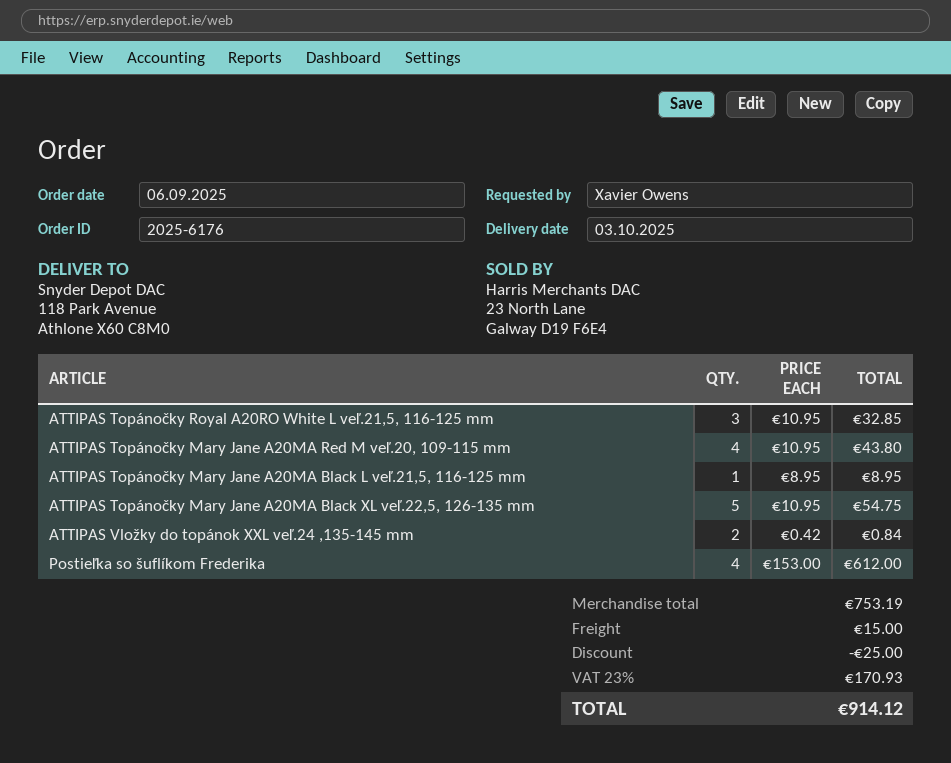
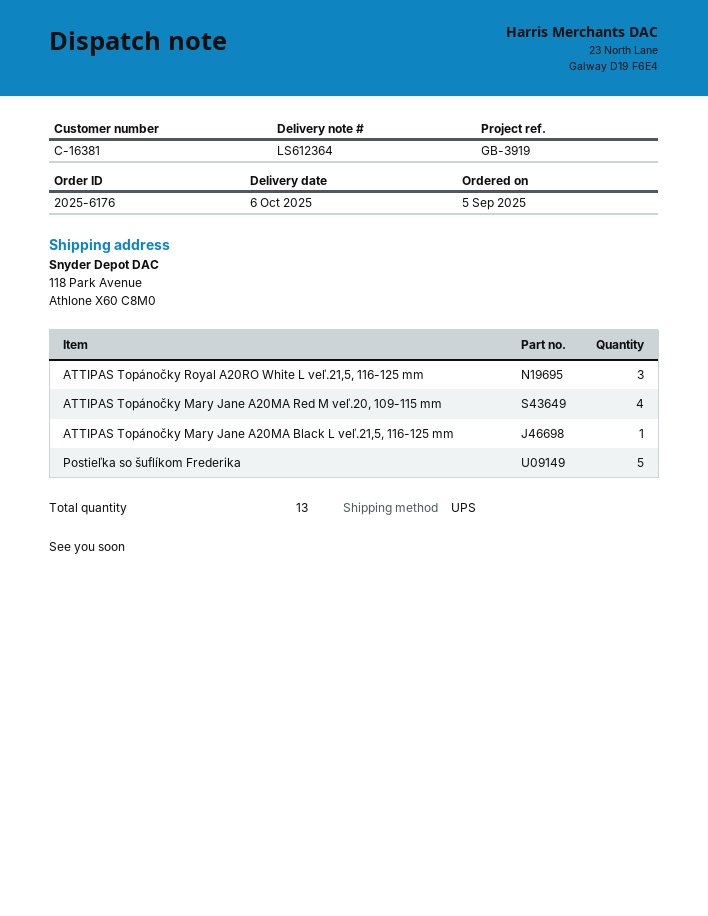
order date: 2025-09-06 -> 2025-09-05
delivery date: 2025-10-03 -> 2025-10-06
ATTIPAS Topánočky Mary Jane A20MA Black XL veľ.22,5, 126-135 mm: 5 -> none
ATTIPAS Vložky do topánok XXL veľ.24 ,135-145 mm: 2 -> none
Postieľka so šuflíkom Frederika: 4 -> 5

